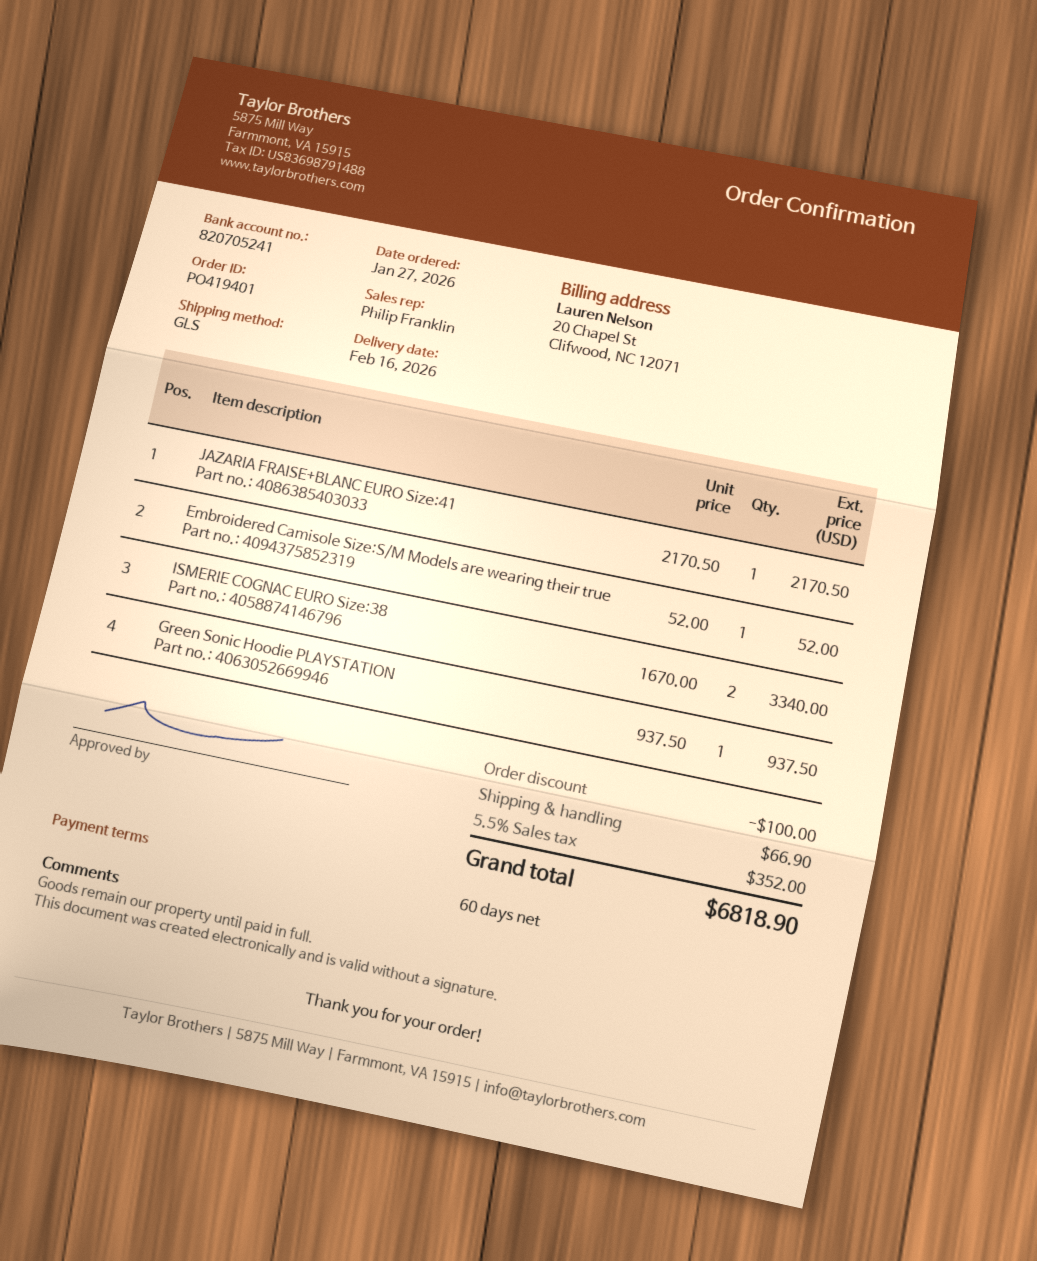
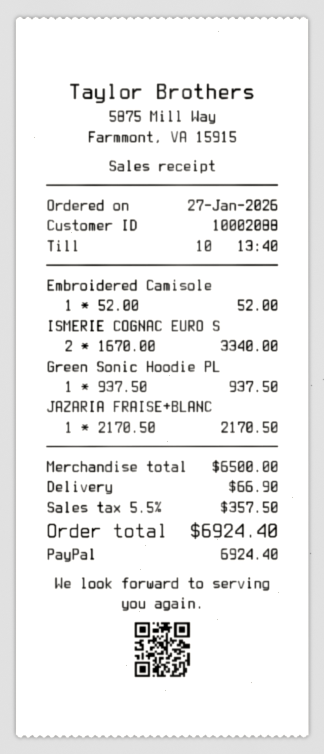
discount: 100.00 -> none
tax: 5.5% = 352.00 -> 5.5% = 357.50
total: 6818.90 -> 6924.40

